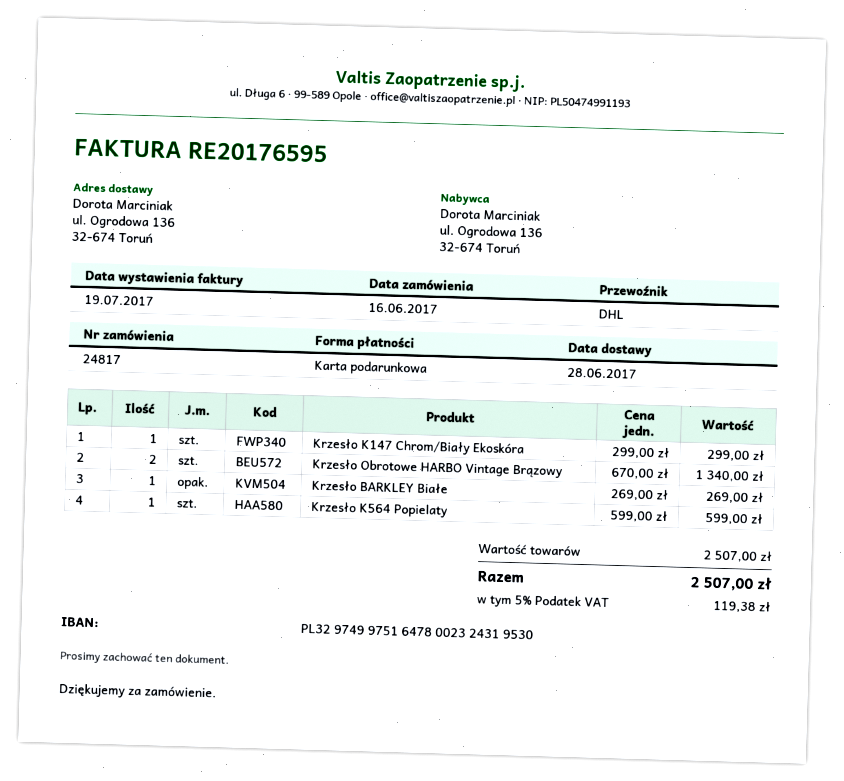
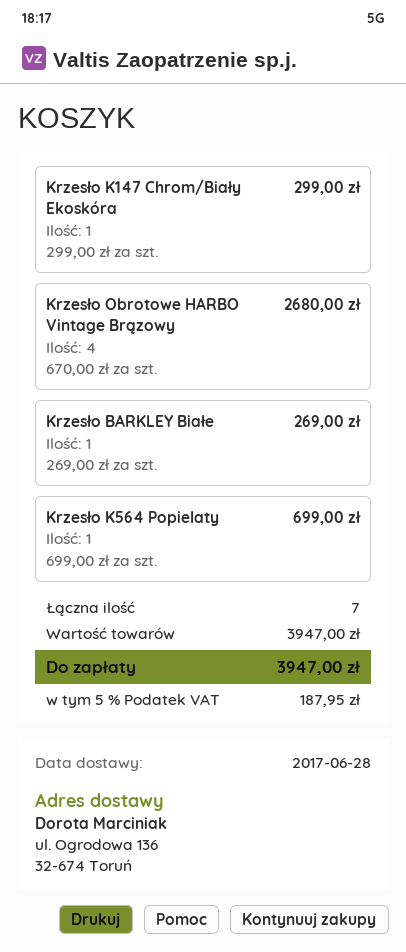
Krzesło Obrotowe HARBO Vintage Brązowy: 2 x 670.00 = 1340.00 -> 4 x 670.00 = 2680.00
Krzesło K564 Popielaty: 1 x 599.00 = 599.00 -> 1 x 699.00 = 699.00
subtotal: 2507.00 -> 3947.00
tax: 5% = 119.38 -> 5% = 187.95
total: 2507.00 -> 3947.00

